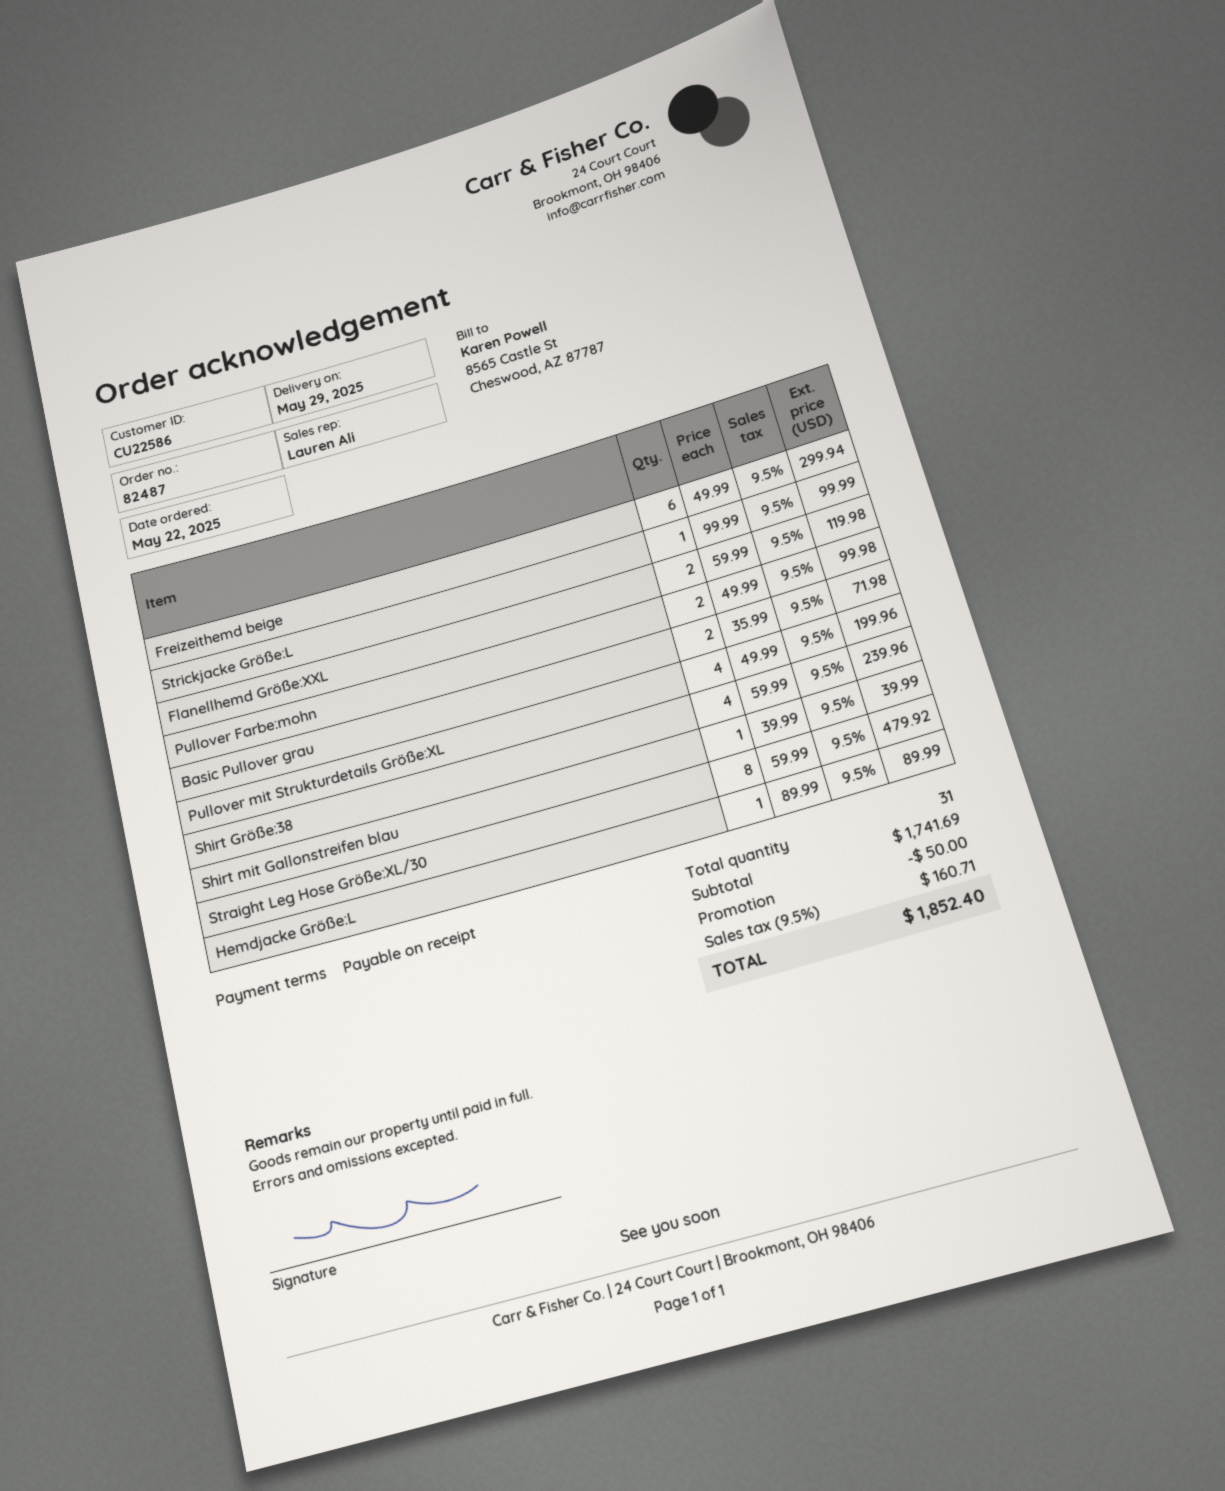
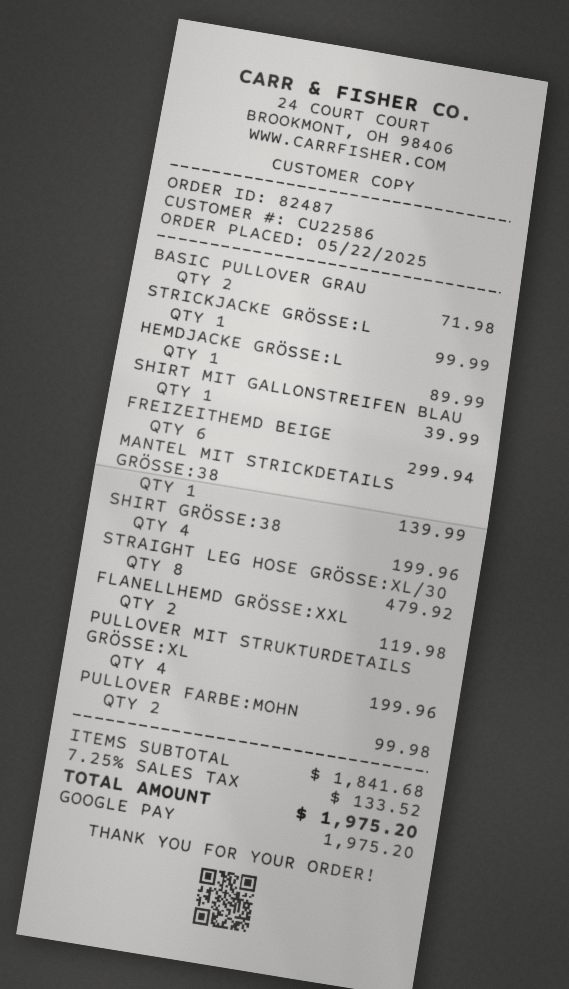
Shirt Größe:38: 4 for 239.96 -> 4 for 199.96
MANTEL MIT STRICKDETAILS GRÖSSE:38: none -> 1 for 139.99
subtotal: 1741.69 -> 1841.68
discount: 50.00 -> none
tax: 9.5% = 160.71 -> 7.25% = 133.52
total: 1852.40 -> 1975.20

